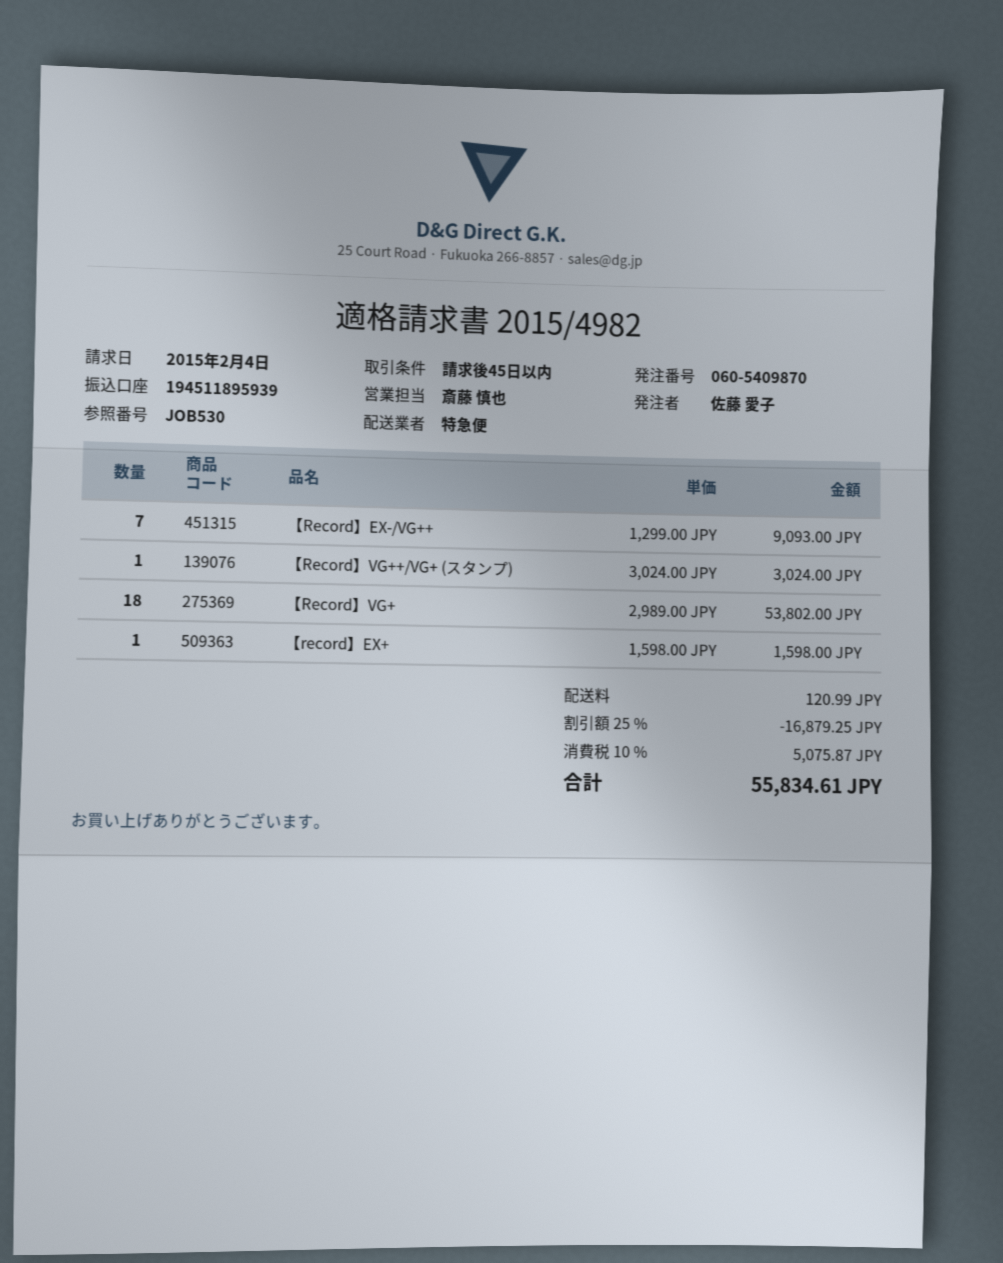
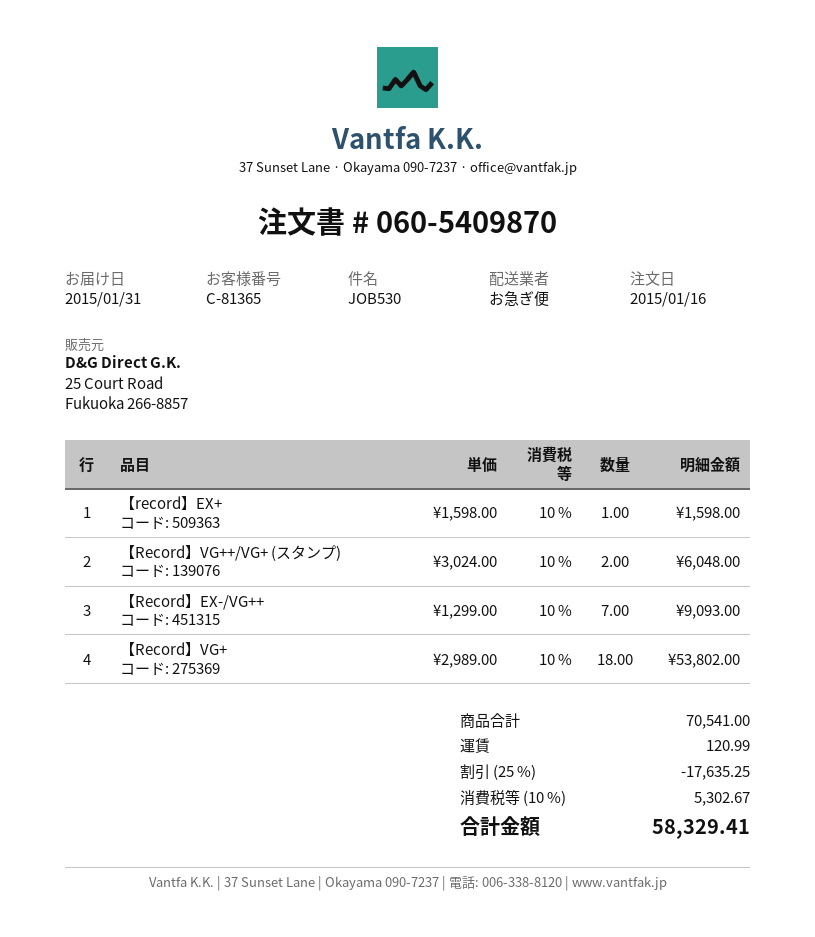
【Record】VG++/VG+ (スタンプ): 1 x 3024.00 = 3024.00 -> 2 x 3024.00 = 6048.00
discount: 25% = 16879.25 -> 25% = 17635.25
tax: 10% = 5075.87 -> 10% = 5302.67
total: 55834.61 -> 58329.41

